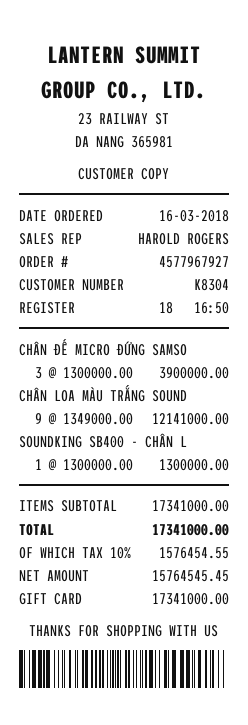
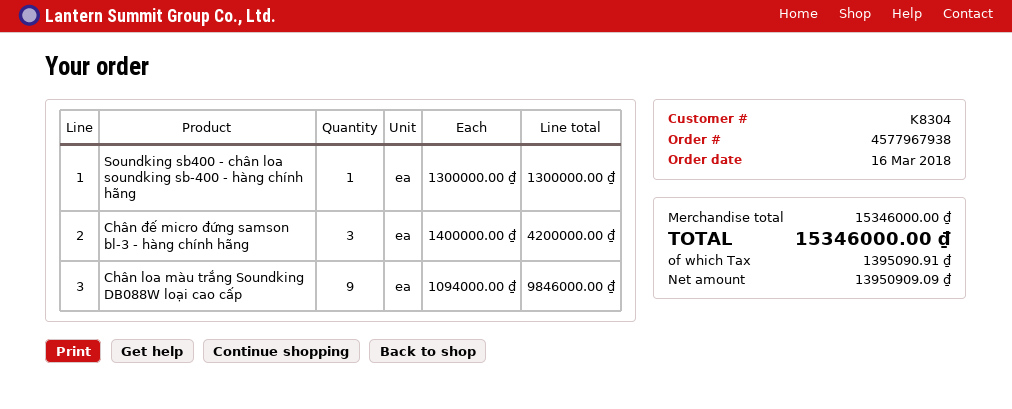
order number: 4577967927 -> 4577967938
CHÂN ĐẾ MICRO ĐỨNG SAMSO: 3 x 1300000.00 = 3900000.00 -> 3 x 1400000.00 = 4200000.00
CHÂN LOA MÀU TRẮNG SOUND: 9 x 1349000.00 = 12141000.00 -> 9 x 1094000.00 = 9846000.00
subtotal: 17341000.00 -> 15346000.00
net: 15764545.45 -> 13950909.09
tax: 1576454.55 -> 1395090.91
total: 17341000.00 -> 15346000.00

